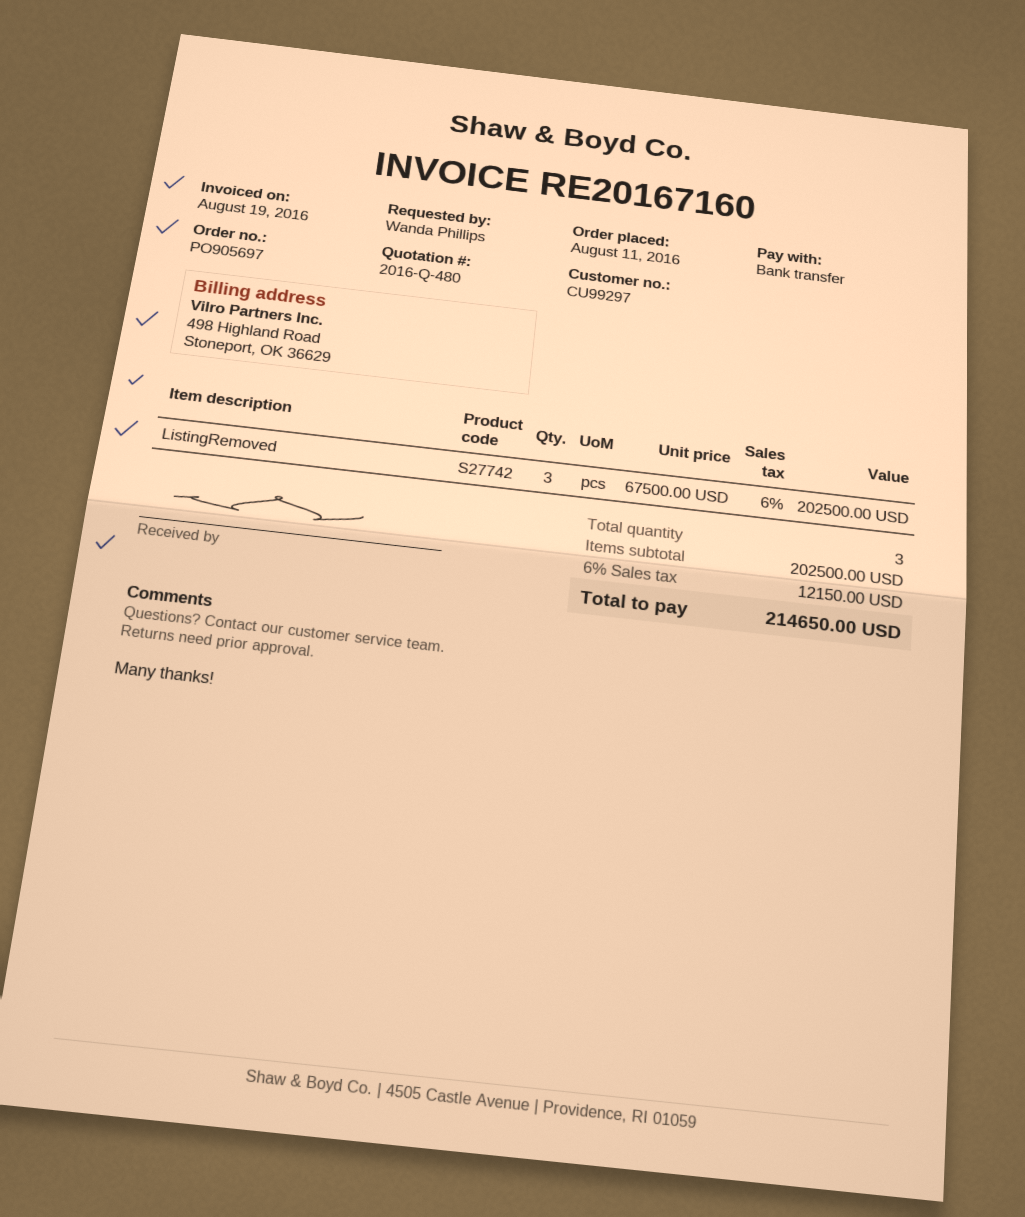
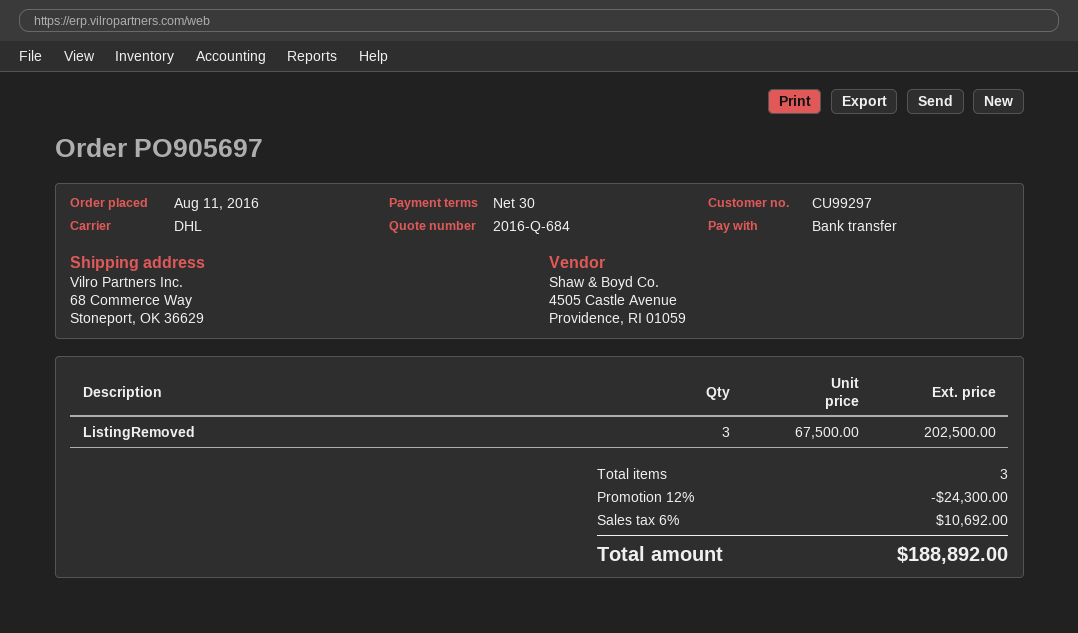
quote number: 2016-Q-480 -> 2016-Q-684
discount: none -> 12% = 24300.00
tax: 6% = 12150.00 -> 6% = 10692.00
total: 214650.00 -> 188892.00

